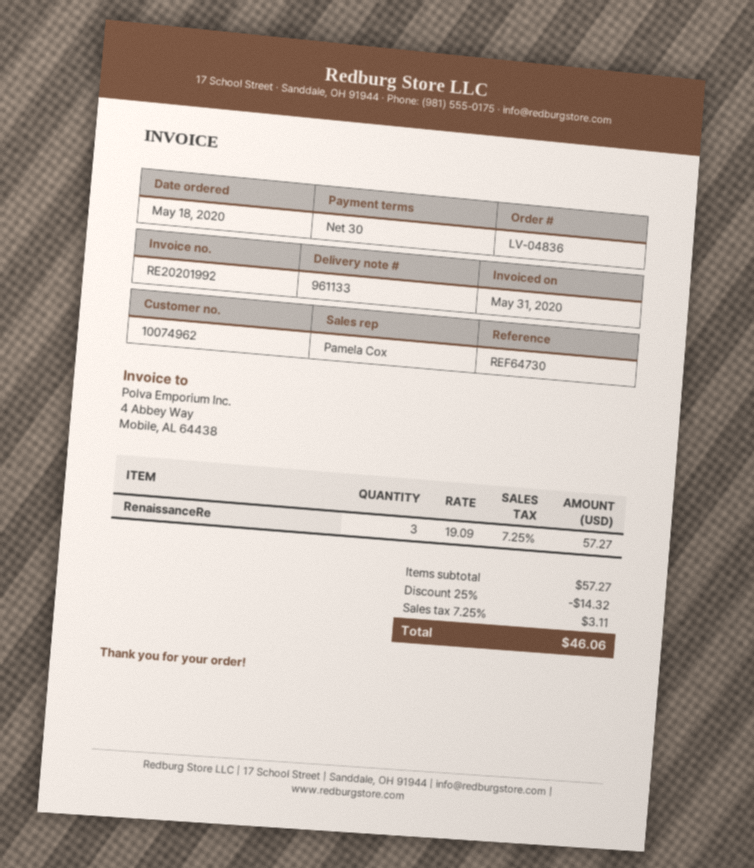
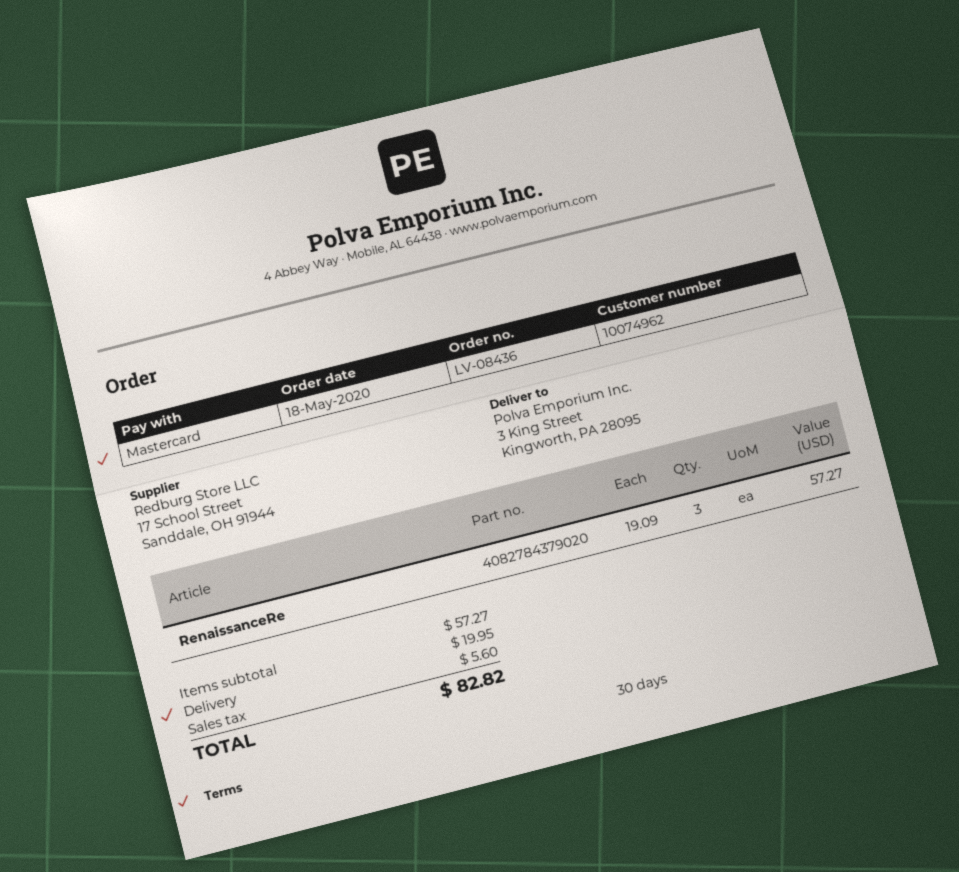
order number: LV-04836 -> LV-08436
discount: 25% = 14.32 -> none
shipping: none -> 19.95
tax: 3.11 -> 5.60
total: 46.06 -> 82.82

